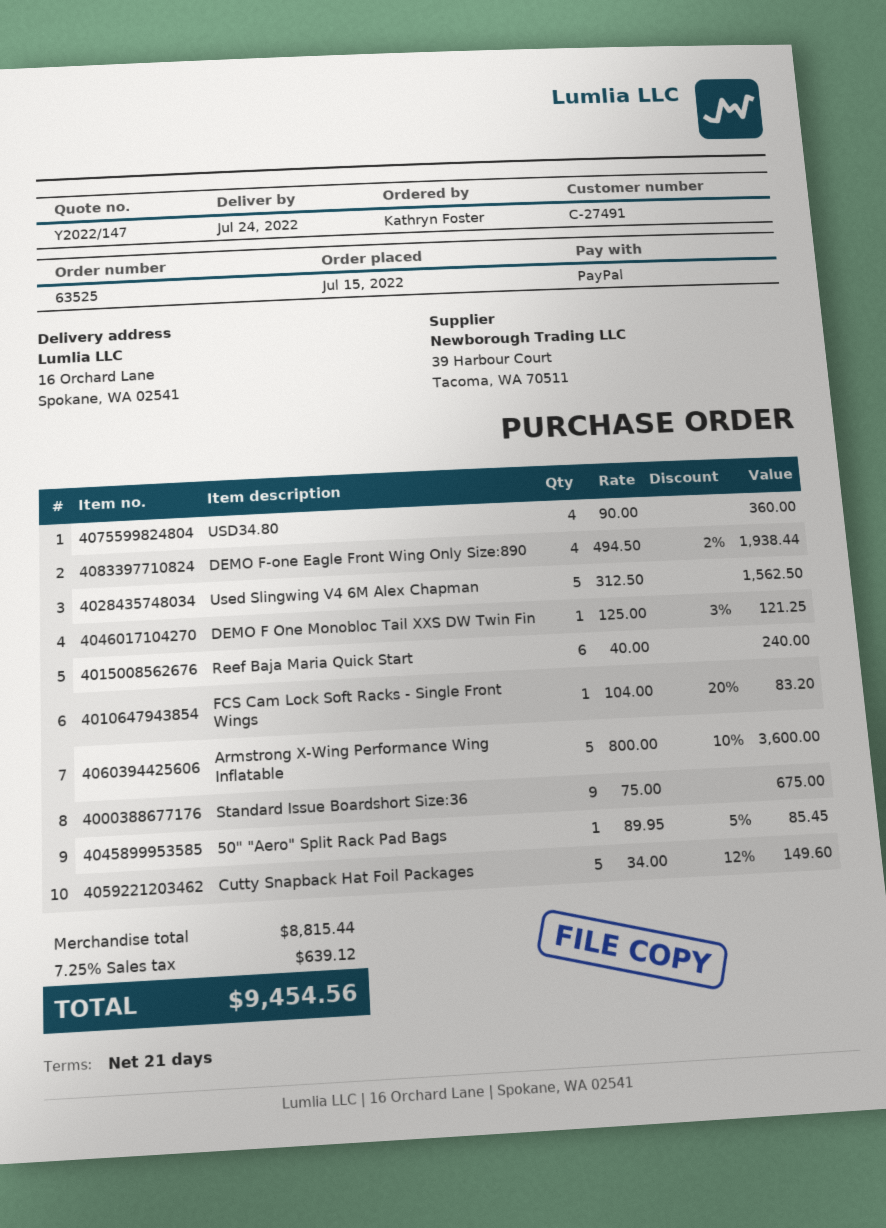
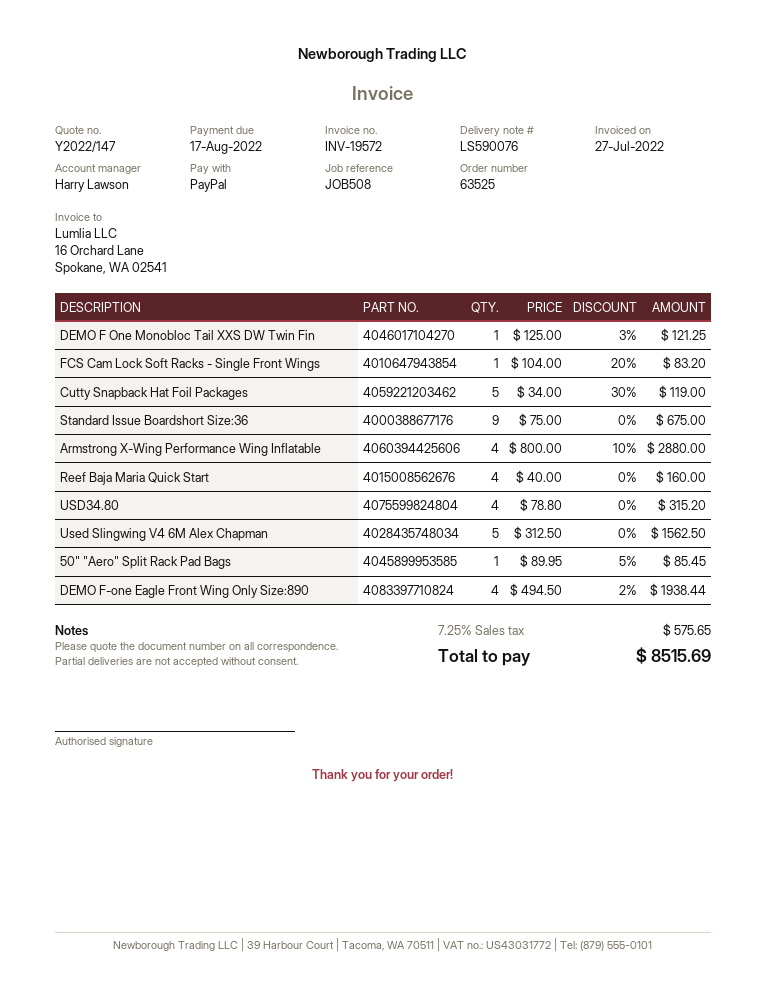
USD34.80: 4 x 90.00 = 360.00 -> 4 x 78.80 = 315.20
Reef Baja Maria Quick Start: 6 x 40.00 = 240.00 -> 4 x 40.00 = 160.00
Armstrong X-Wing Performance Wing Inflatable: 5 x 800.00 - 10% = 3600.00 -> 4 x 800.00 - 10% = 2880.00
Cutty Snapback Hat Foil Packages: 5 x 34.00 - 12% = 149.60 -> 5 x 34.00 - 30% = 119.00
tax: 7.25% = 639.12 -> 7.25% = 575.65
total: 9454.56 -> 8515.69

